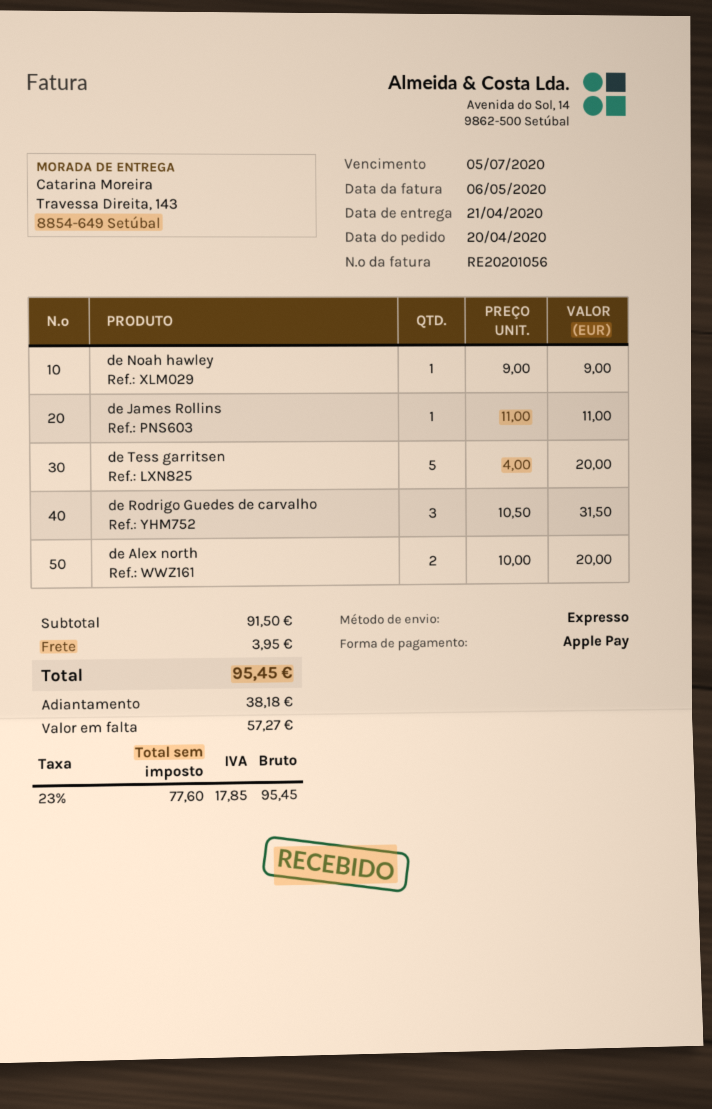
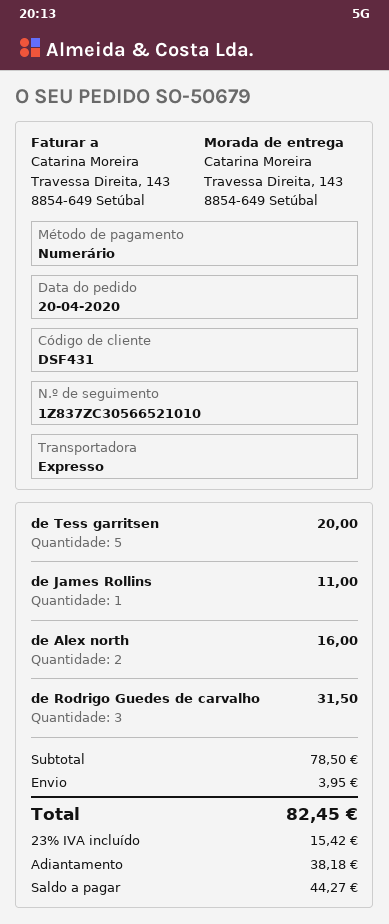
payment method: Apple Pay -> cash
de Noah hawley: 1 for 9.00 -> none
de Alex north: 2 for 20.00 -> 2 for 16.00
subtotal: 91.50 -> 78.50
tax: 23% = 17.85 -> 23% = 15.42
total: 95.45 -> 82.45
balance: 57.27 -> 44.27

